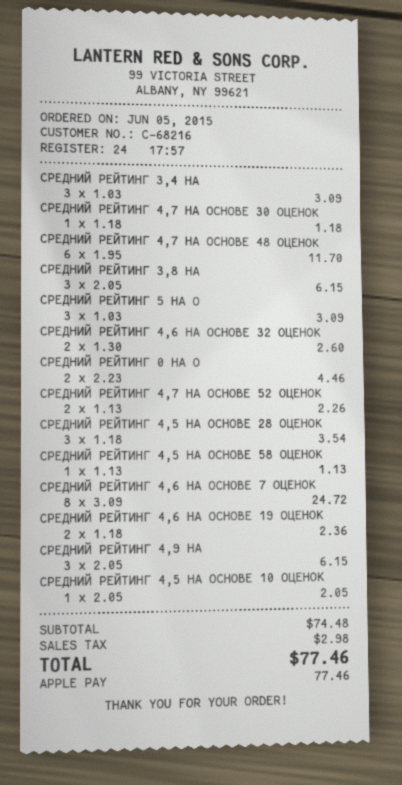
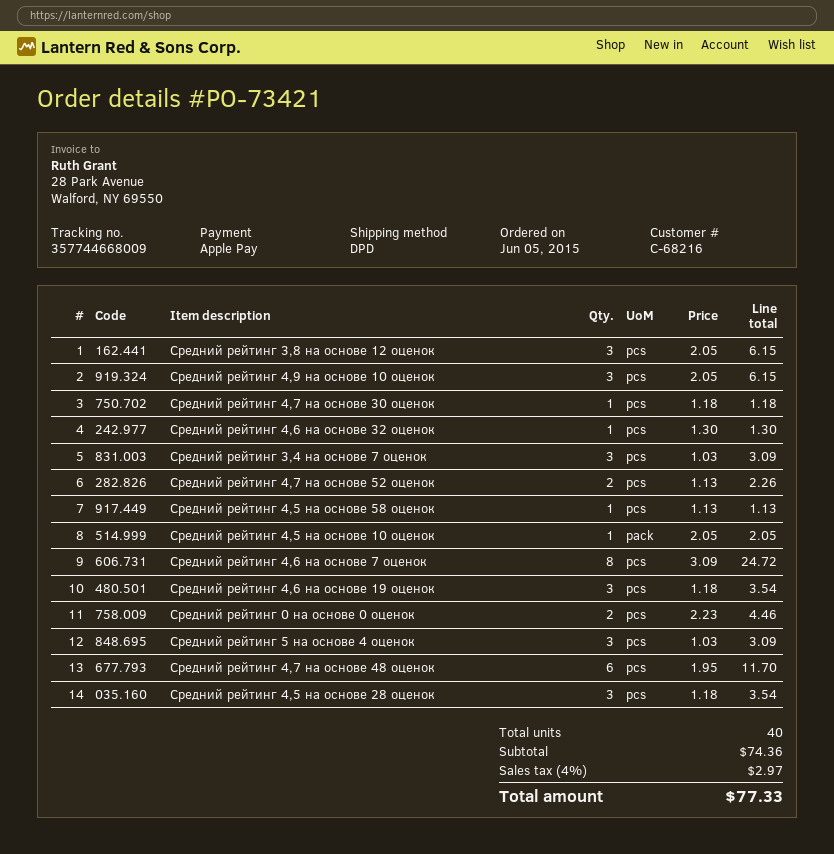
СРЕДНИЙ РЕЙТИНГ 4,6 НА ОСНОВЕ 32 ОЦЕНОК: 2 x 1.30 = 2.60 -> 1 x 1.30 = 1.30
СРЕДНИЙ РЕЙТИНГ 4,6 НА ОСНОВЕ 19 ОЦЕНОК: 2 x 1.18 = 2.36 -> 3 x 1.18 = 3.54
subtotal: 74.48 -> 74.36
tax: 2.98 -> 2.97
total: 77.46 -> 77.33

